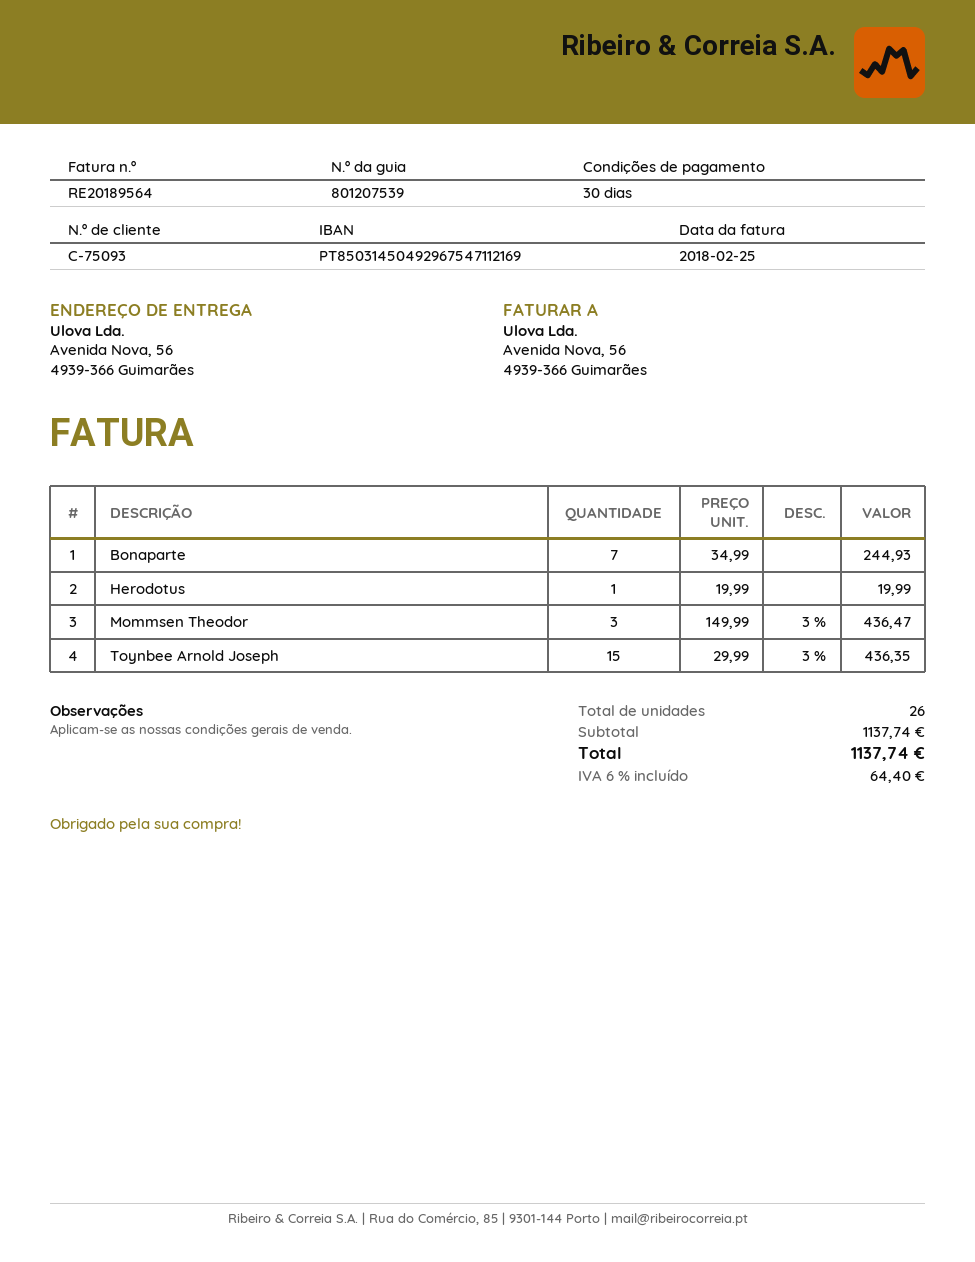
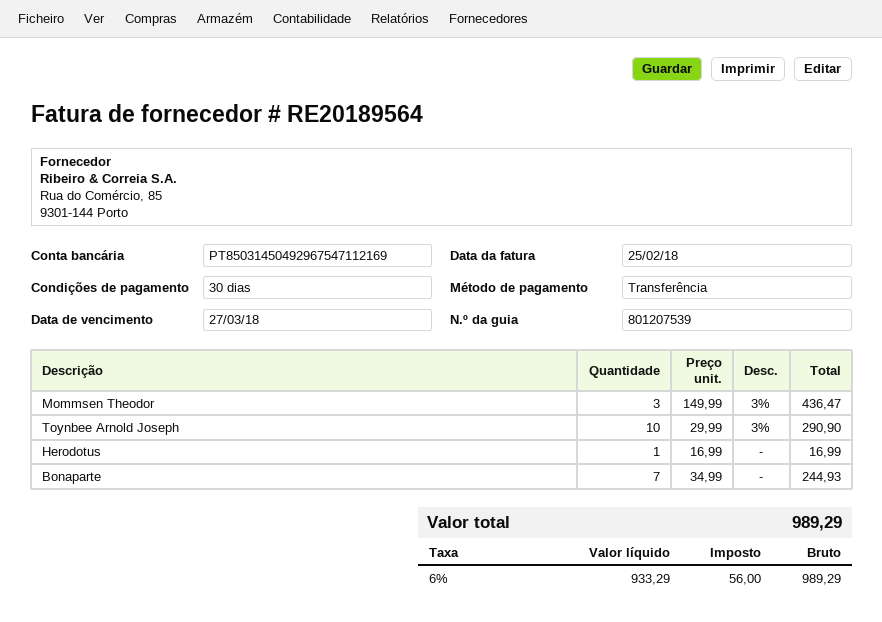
Herodotus: 1 x 19.99 = 19.99 -> 1 x 16.99 = 16.99
Toynbee Arnold Joseph: 15 x 29.99 - 3% = 436.35 -> 10 x 29.99 - 3% = 290.90
tax: 6% = 64.40 -> 6% = 56.00
total: 1137.74 -> 989.29

